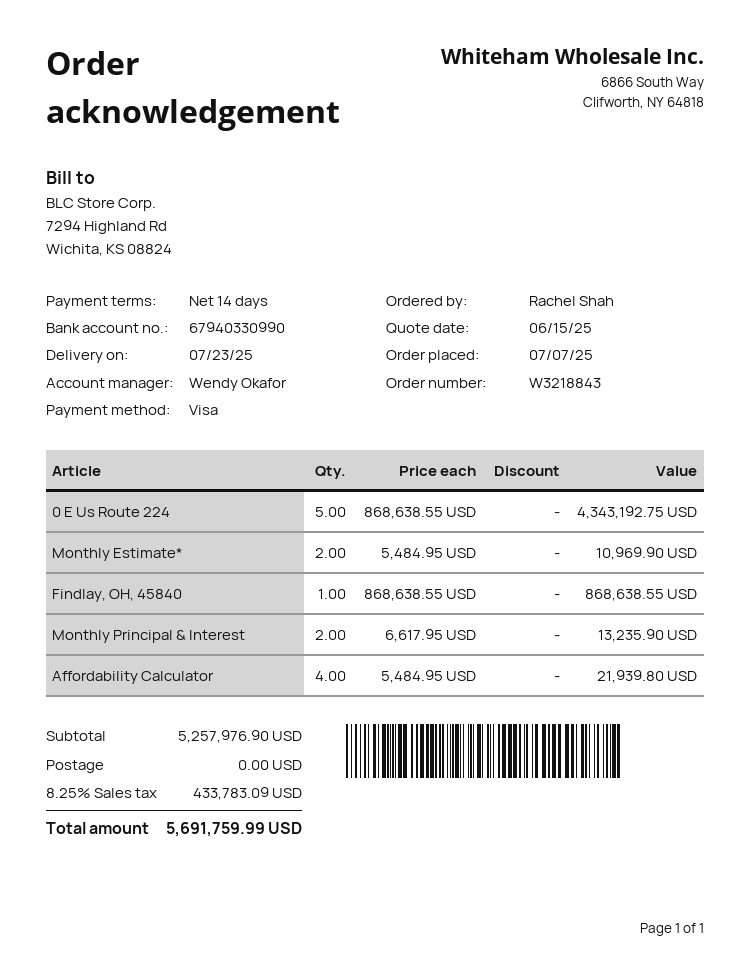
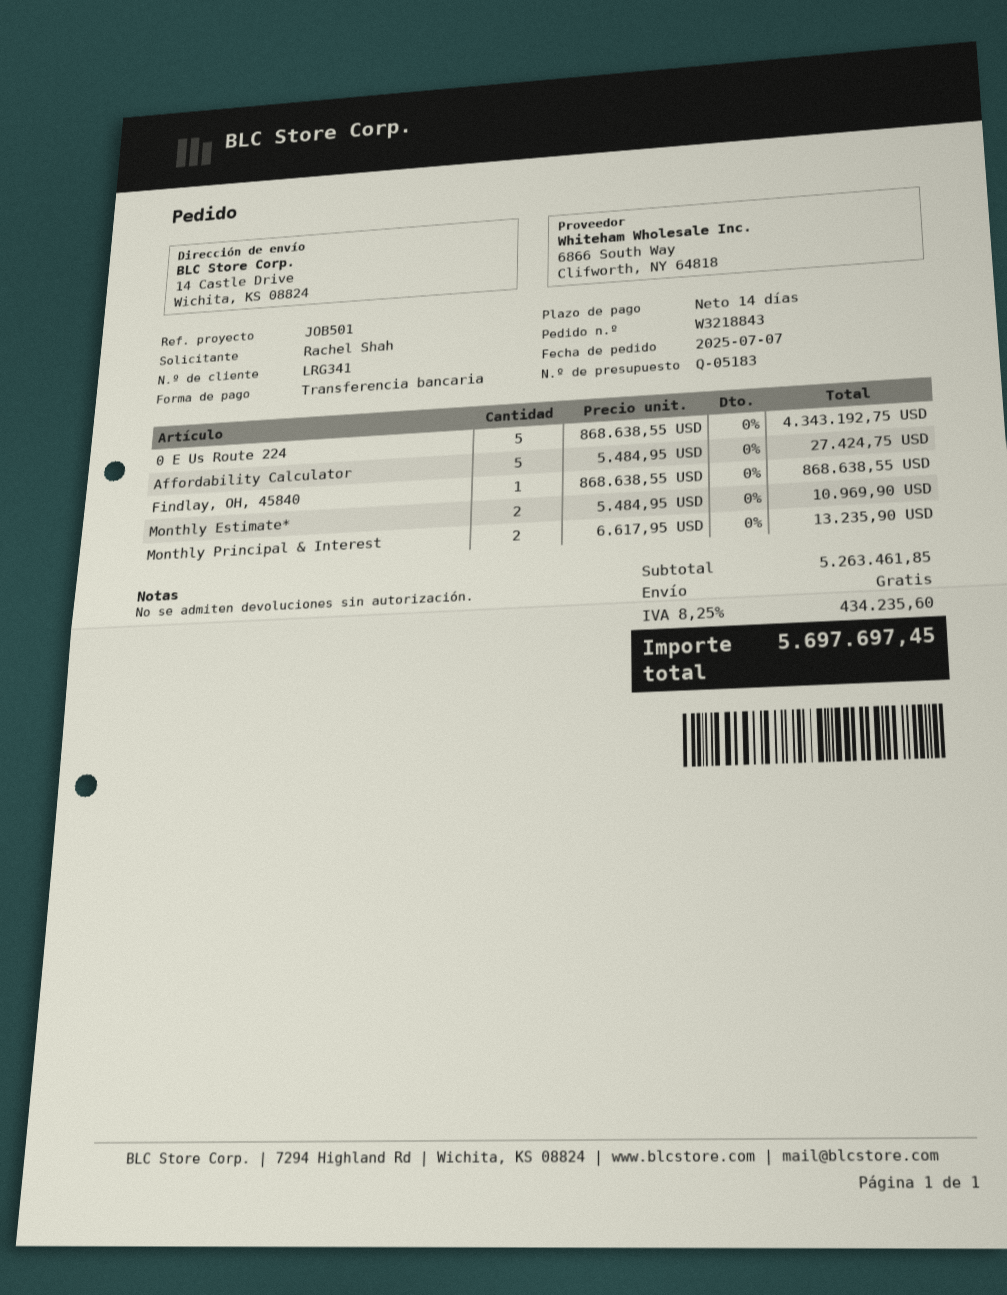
payment method: Visa -> bank transfer
Affordability Calculator: 4 x 5484.95 = 21939.80 -> 5 x 5484.95 = 27424.75
subtotal: 5257976.90 -> 5263461.85
tax: 8.25% = 433783.09 -> 8.25% = 434235.60
total: 5691759.99 -> 5697697.45

